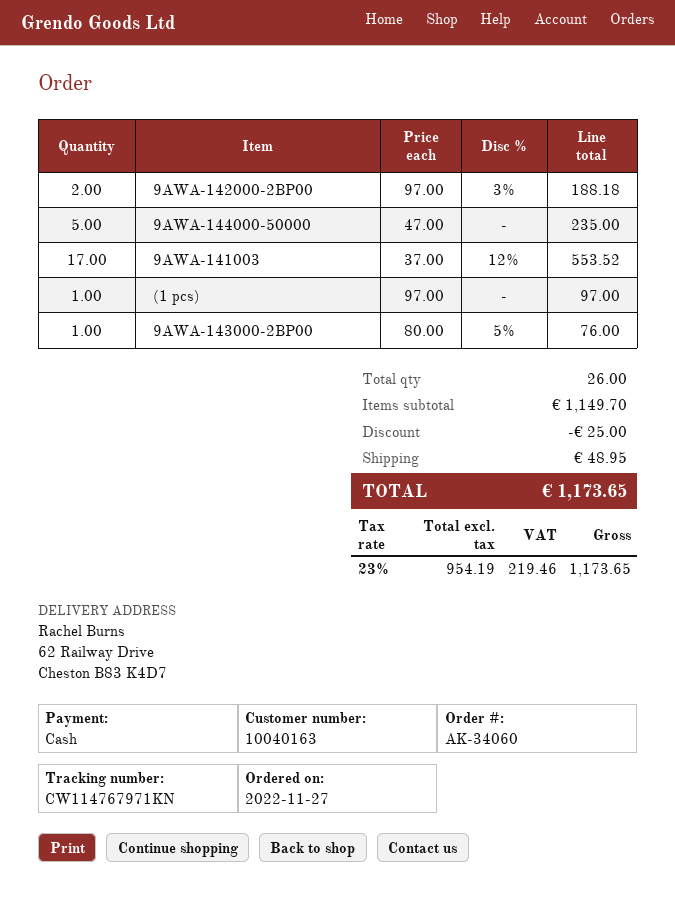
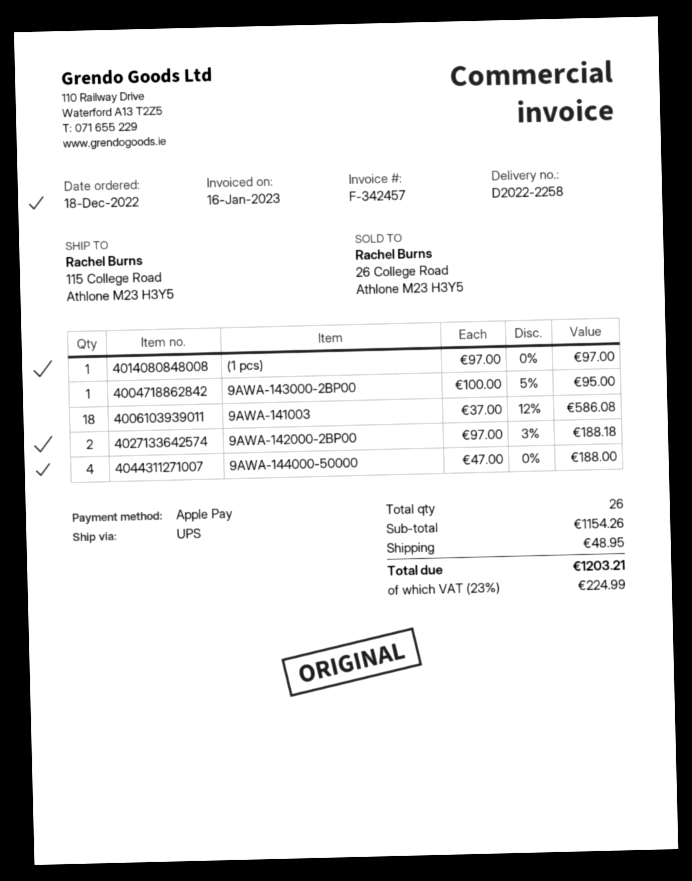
order date: 2022-11-27 -> 2022-12-18
payment method: cash -> Apple Pay
ship to: 62 Railway Drive, Cheston B83 K4D7 -> 115 College Road, Athlone M23 H3Y5
9AWA-144000-50000: 5 x 47.00 = 235.00 -> 4 x 47.00 = 188.00
9AWA-141003: 17 x 37.00 - 12% = 553.52 -> 18 x 37.00 - 12% = 586.08
9AWA-143000-2BP00: 1 x 80.00 - 5% = 76.00 -> 1 x 100.00 - 5% = 95.00
subtotal: 1149.70 -> 1154.26
discount: 25.00 -> none
tax: 23% = 219.46 -> 23% = 224.99
total: 1173.65 -> 1203.21

